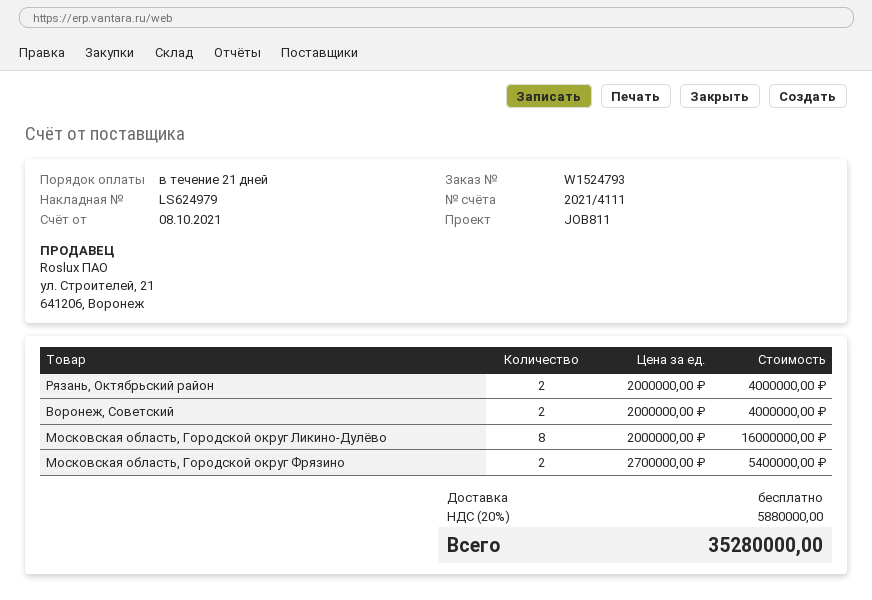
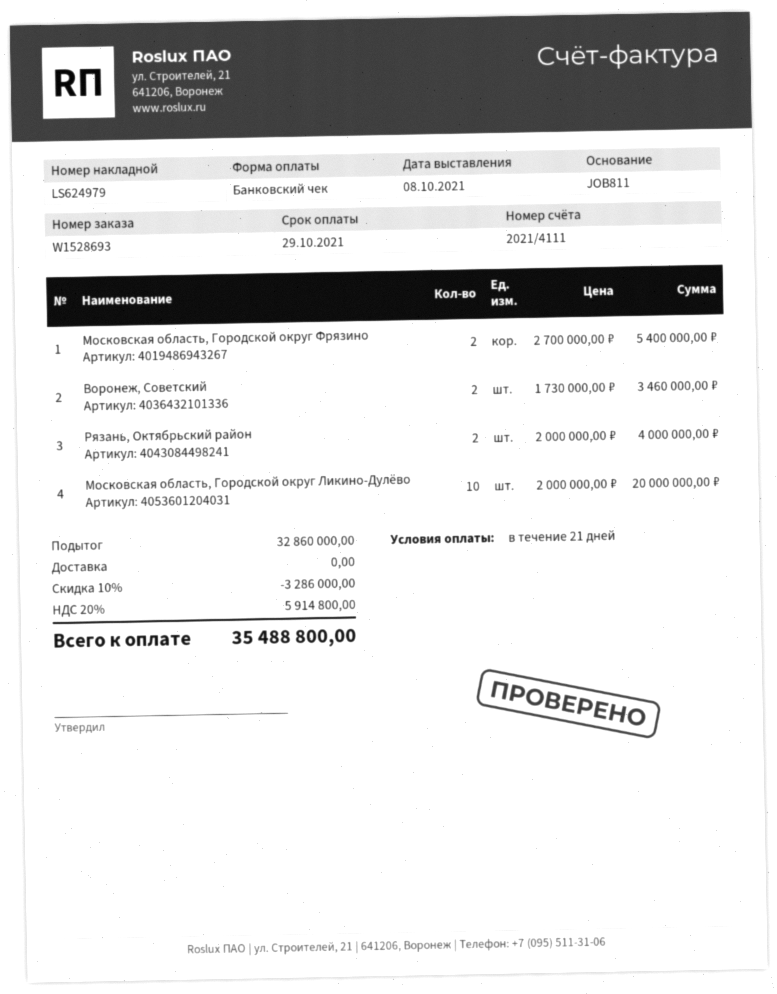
order number: W1524793 -> W1528693
Воронеж, Советский: 2 x 2000000.00 = 4000000.00 -> 2 x 1730000.00 = 3460000.00
Московская область, Городской округ Ликино-Дулёво: 8 x 2000000.00 = 16000000.00 -> 10 x 2000000.00 = 20000000.00
discount: none -> 10% = 3286000.00
tax: 20% = 5880000.00 -> 20% = 5914800.00
total: 35280000.00 -> 35488800.00

